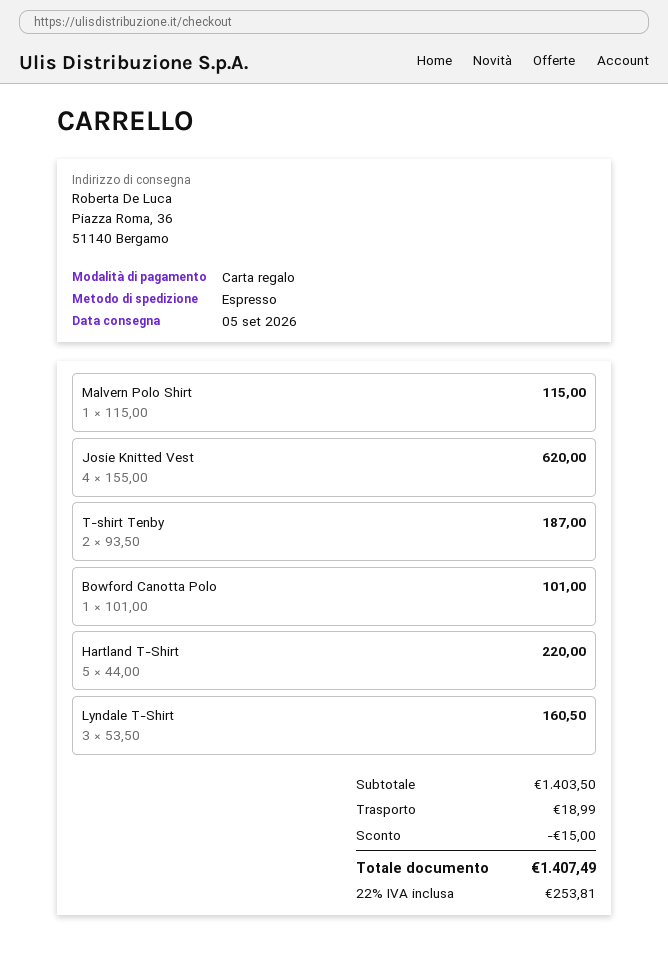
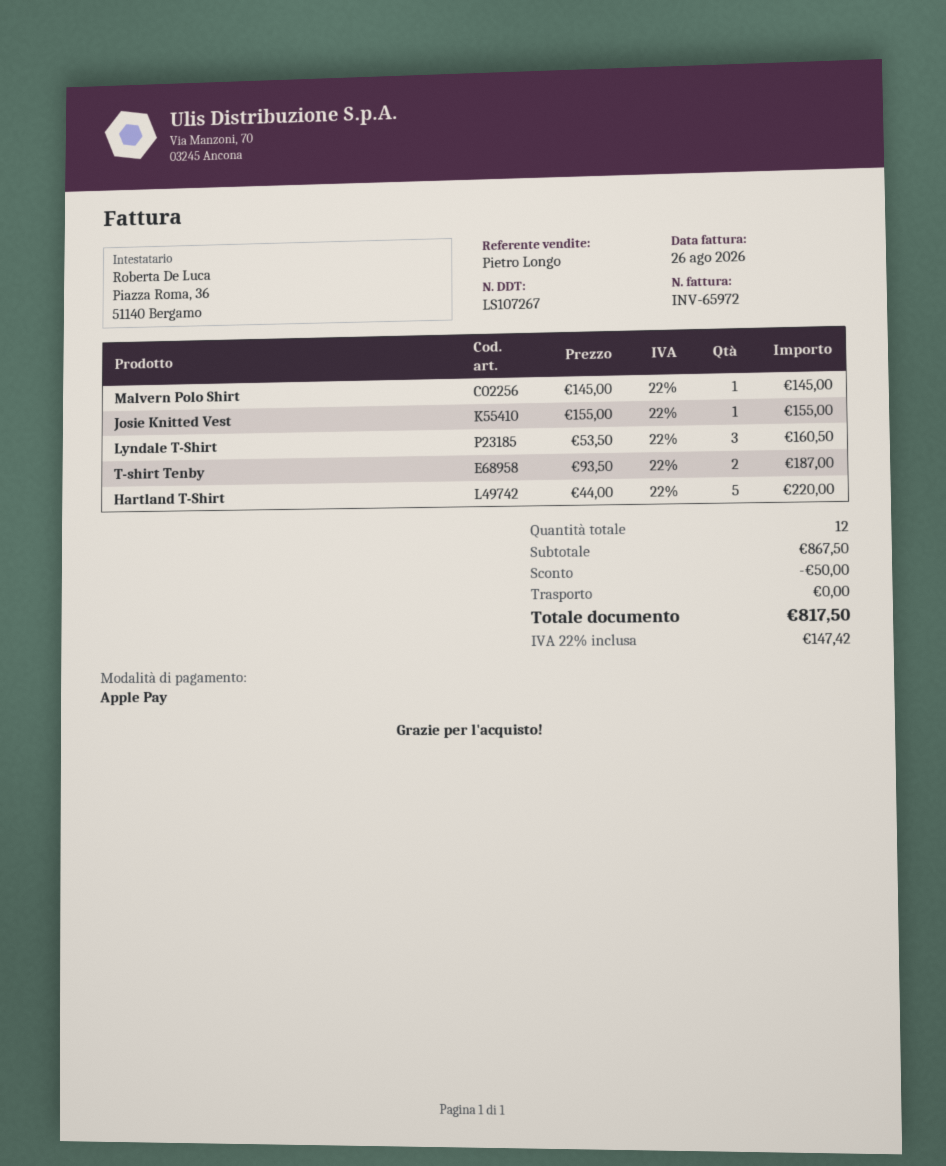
payment method: gift card -> Apple Pay
Malvern Polo Shirt: 1 x 115.00 = 115.00 -> 1 x 145.00 = 145.00
Josie Knitted Vest: 4 x 155.00 = 620.00 -> 1 x 155.00 = 155.00
Bowford Canotta Polo: 1 x 101.00 = 101.00 -> none
subtotal: 1403.50 -> 867.50
discount: 15.00 -> 50.00
shipping: 18.99 -> 0.00
tax: 22% = 253.81 -> 22% = 147.42
total: 1407.49 -> 817.50

